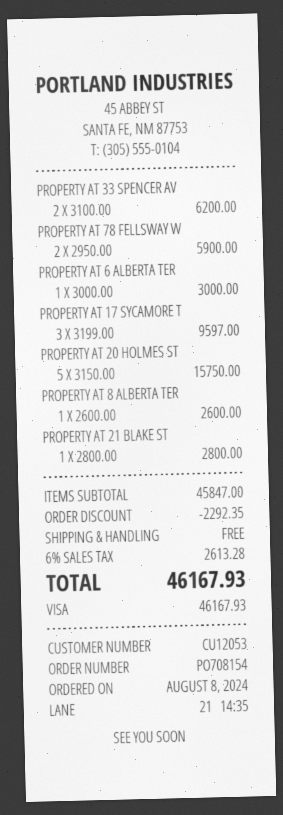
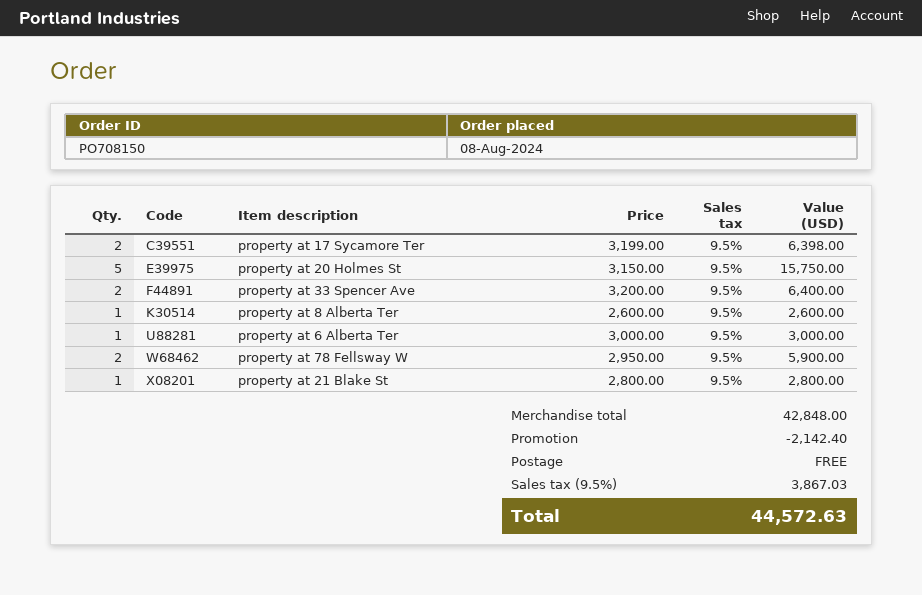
order number: PO708154 -> PO708150
PROPERTY AT 33 SPENCER AV: 2 x 3100.00 = 6200.00 -> 2 x 3200.00 = 6400.00
PROPERTY AT 17 SYCAMORE T: 3 x 3199.00 = 9597.00 -> 2 x 3199.00 = 6398.00
subtotal: 45847.00 -> 42848.00
discount: 2292.35 -> 2142.40
tax: 6% = 2613.28 -> 9.5% = 3867.03
total: 46167.93 -> 44572.63

